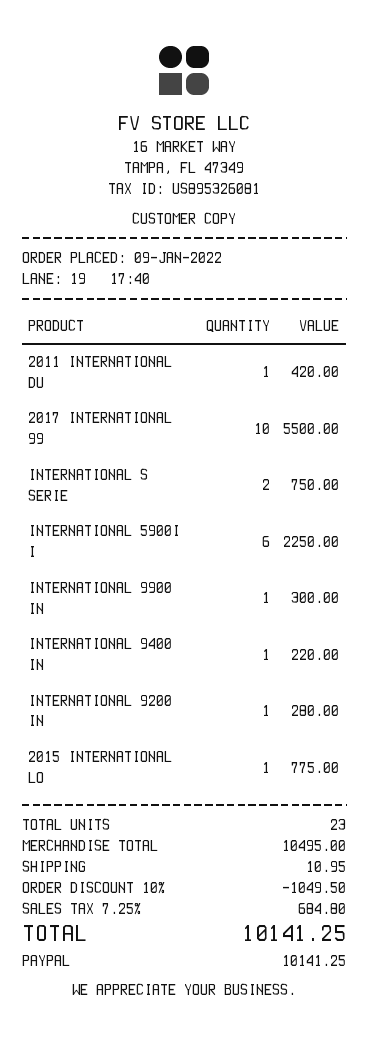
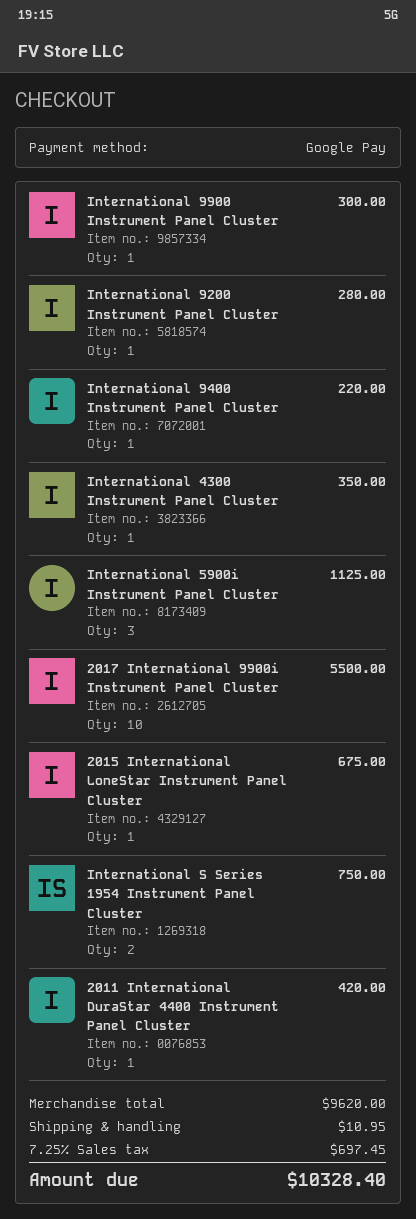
payment method: PayPal -> Google Pay
INTERNATIONAL 5900I I: 6 for 2250.00 -> 3 for 1125.00
2015 INTERNATIONAL LO: 1 for 775.00 -> 1 for 675.00
International 4300 Instrument Panel Cluster: none -> 1 for 350.00
subtotal: 10495.00 -> 9620.00
discount: 10% = 1049.50 -> none
tax: 7.25% = 684.80 -> 7.25% = 697.45
total: 10141.25 -> 10328.40

